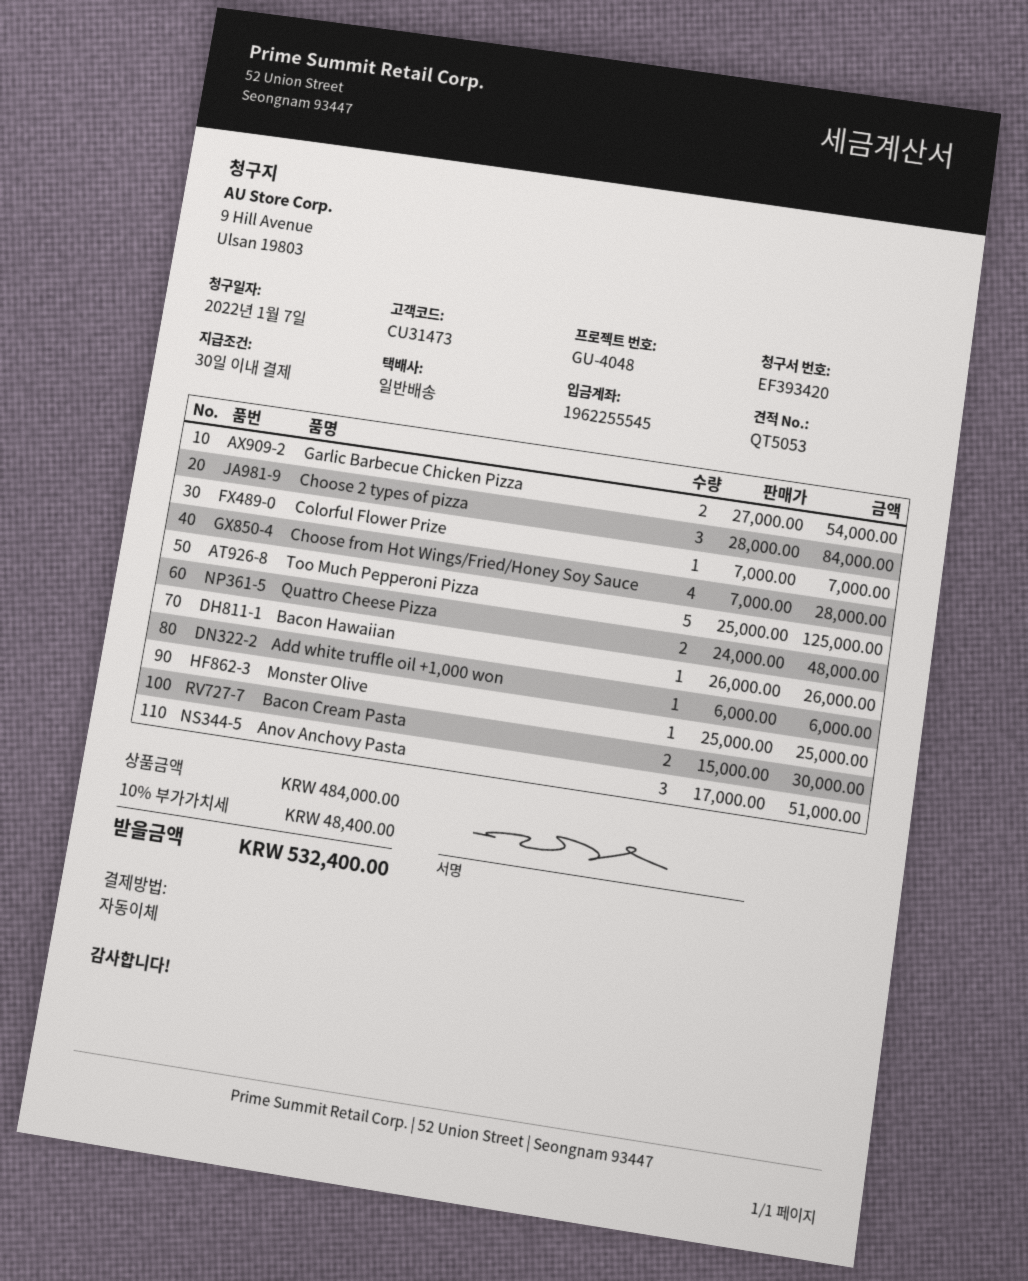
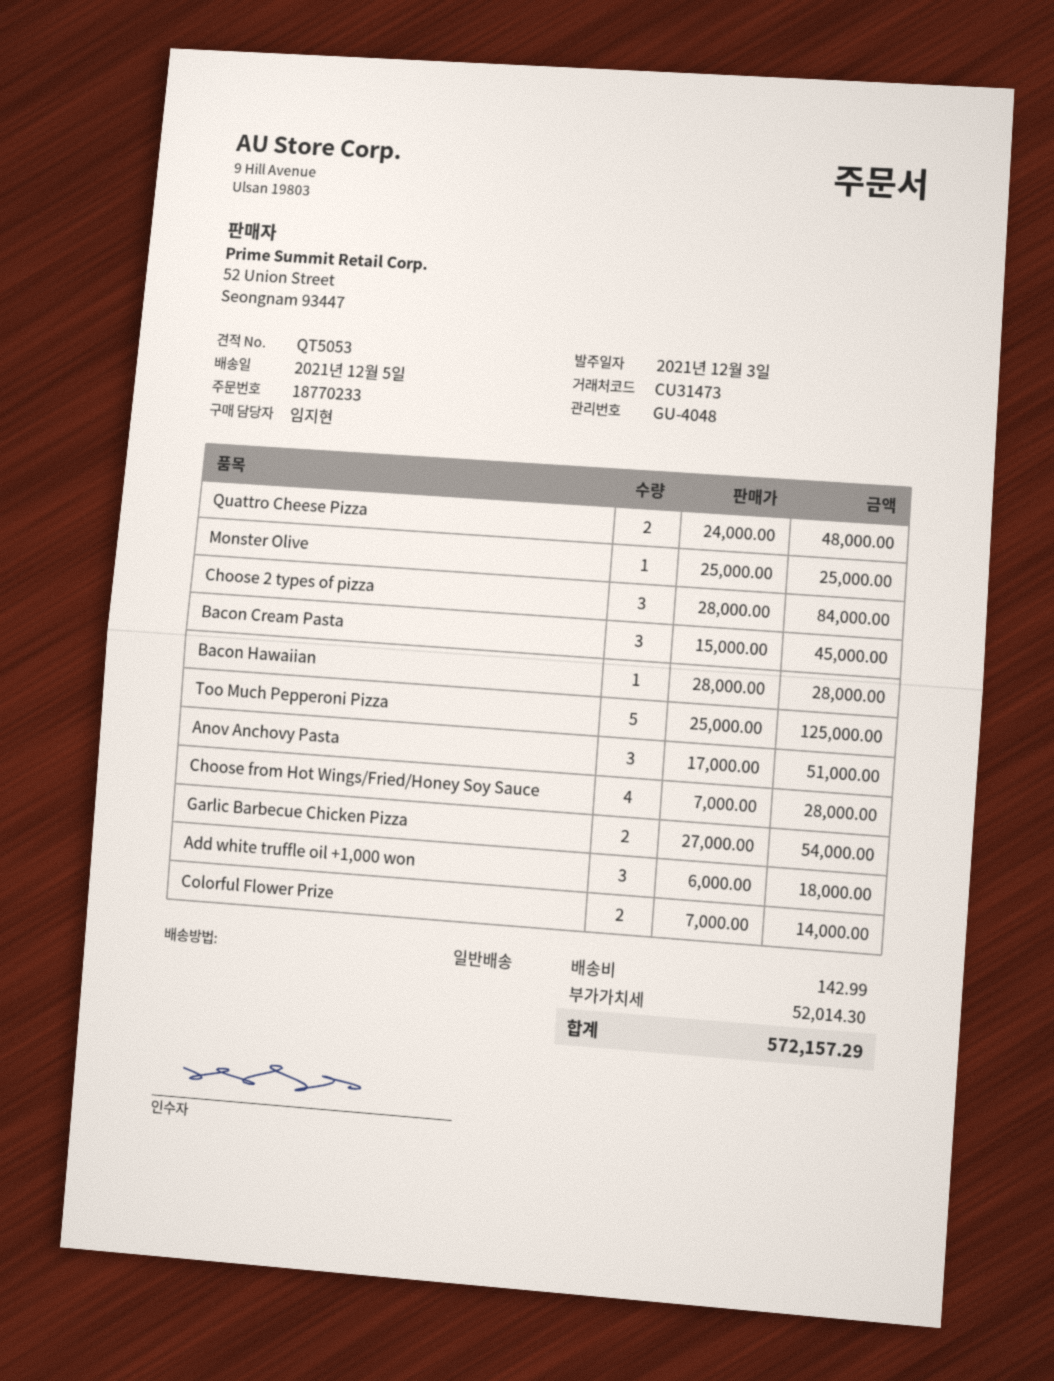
Colorful Flower Prize: 1 x 7000.00 = 7000.00 -> 2 x 7000.00 = 14000.00
Bacon Hawaiian: 1 x 26000.00 = 26000.00 -> 1 x 28000.00 = 28000.00
Add white truffle oil +1,000 won: 1 x 6000.00 = 6000.00 -> 3 x 6000.00 = 18000.00
Bacon Cream Pasta: 2 x 15000.00 = 30000.00 -> 3 x 15000.00 = 45000.00
shipping: none -> 142.99
tax: 48400.00 -> 52014.30
total: 532400.00 -> 572157.29

